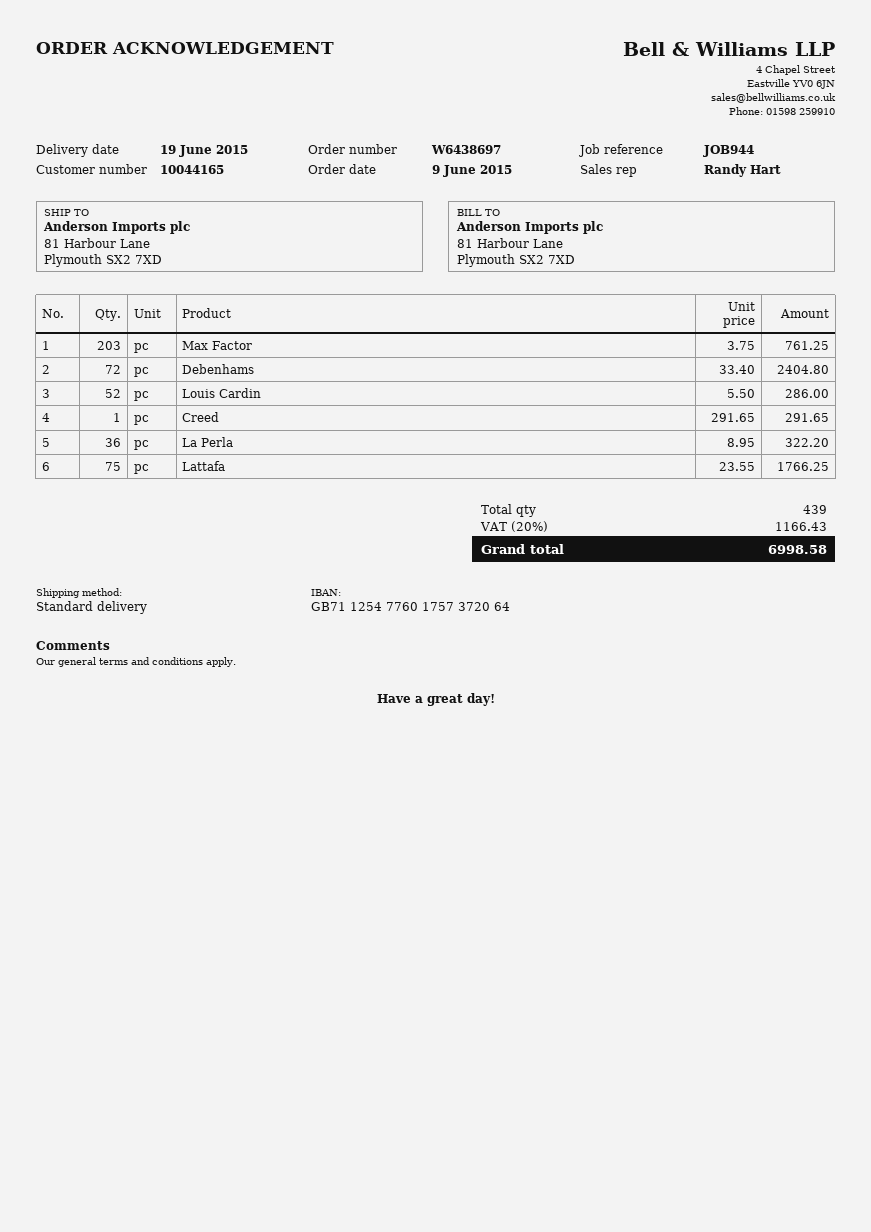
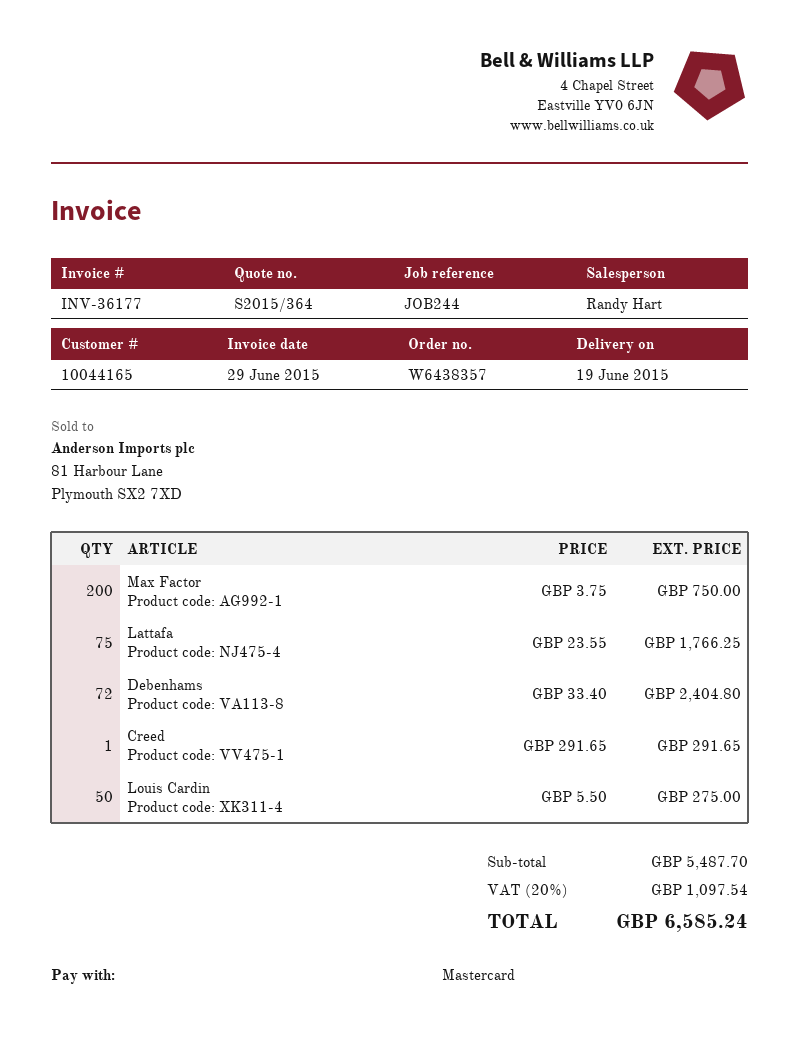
order number: W6438697 -> W6438357
reference: JOB944 -> JOB244
Max Factor: 203 x 3.75 = 761.25 -> 200 x 3.75 = 750.00
Louis Cardin: 52 x 5.50 = 286.00 -> 50 x 5.50 = 275.00
La Perla: 36 x 8.95 = 322.20 -> none
tax: 20% = 1166.43 -> 20% = 1097.54
total: 6998.58 -> 6585.24

